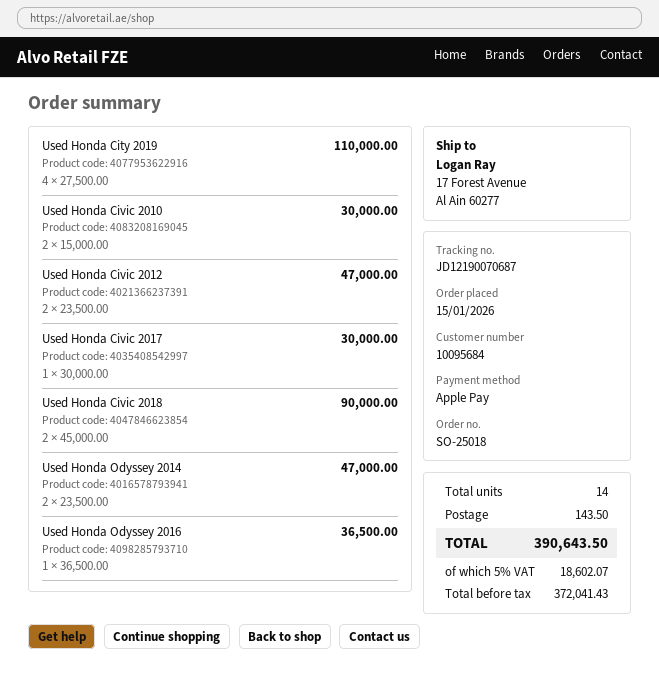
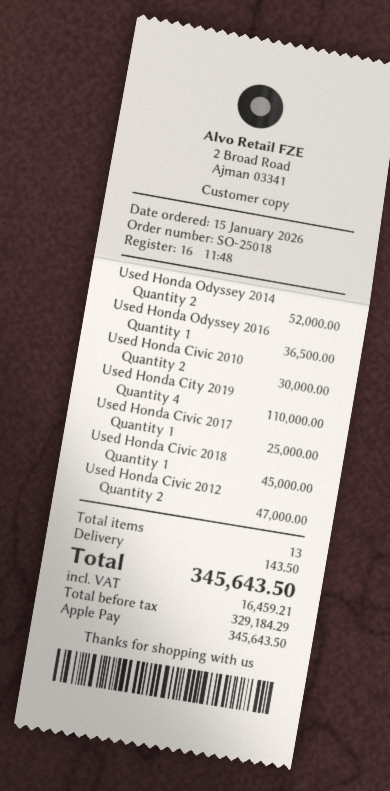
Used Honda Civic 2017: 1 for 30000.00 -> 1 for 25000.00
Used Honda Civic 2018: 2 for 90000.00 -> 1 for 45000.00
Used Honda Odyssey 2014: 2 for 47000.00 -> 2 for 52000.00
total quantity: 14 -> 13
net: 372041.43 -> 329184.29
tax: 18602.07 -> 16459.21
total: 390643.50 -> 345643.50

